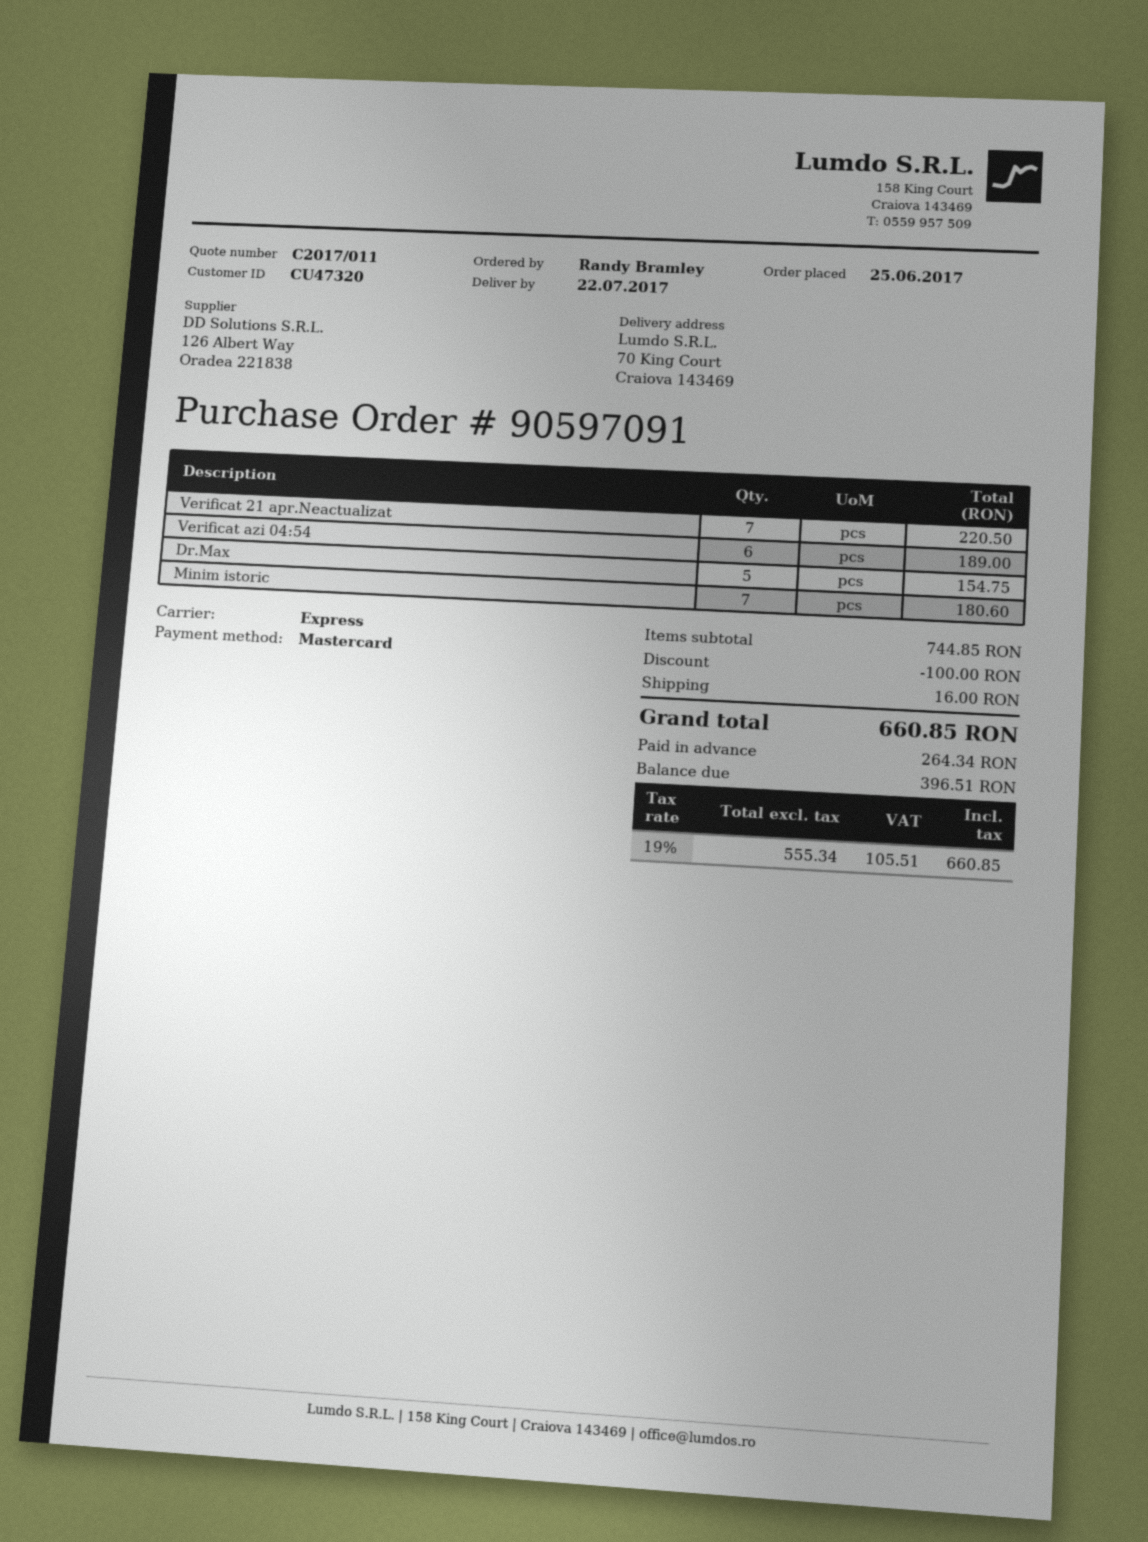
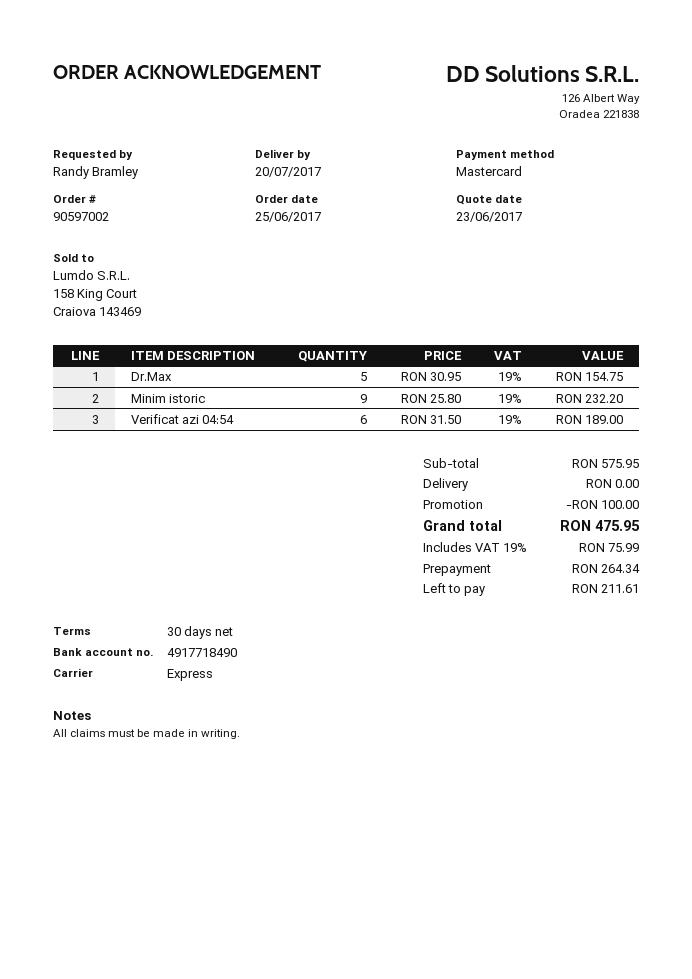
order number: 90597091 -> 90597002
delivery date: 2017-07-22 -> 2017-07-20
Verificat 21 apr.Neactualizat: 7 for 220.50 -> none
Minim istoric: 7 for 180.60 -> 9 for 232.20
subtotal: 744.85 -> 575.95
shipping: 16.00 -> 0.00
tax: 19% = 105.51 -> 19% = 75.99
total: 660.85 -> 475.95
balance: 396.51 -> 211.61

